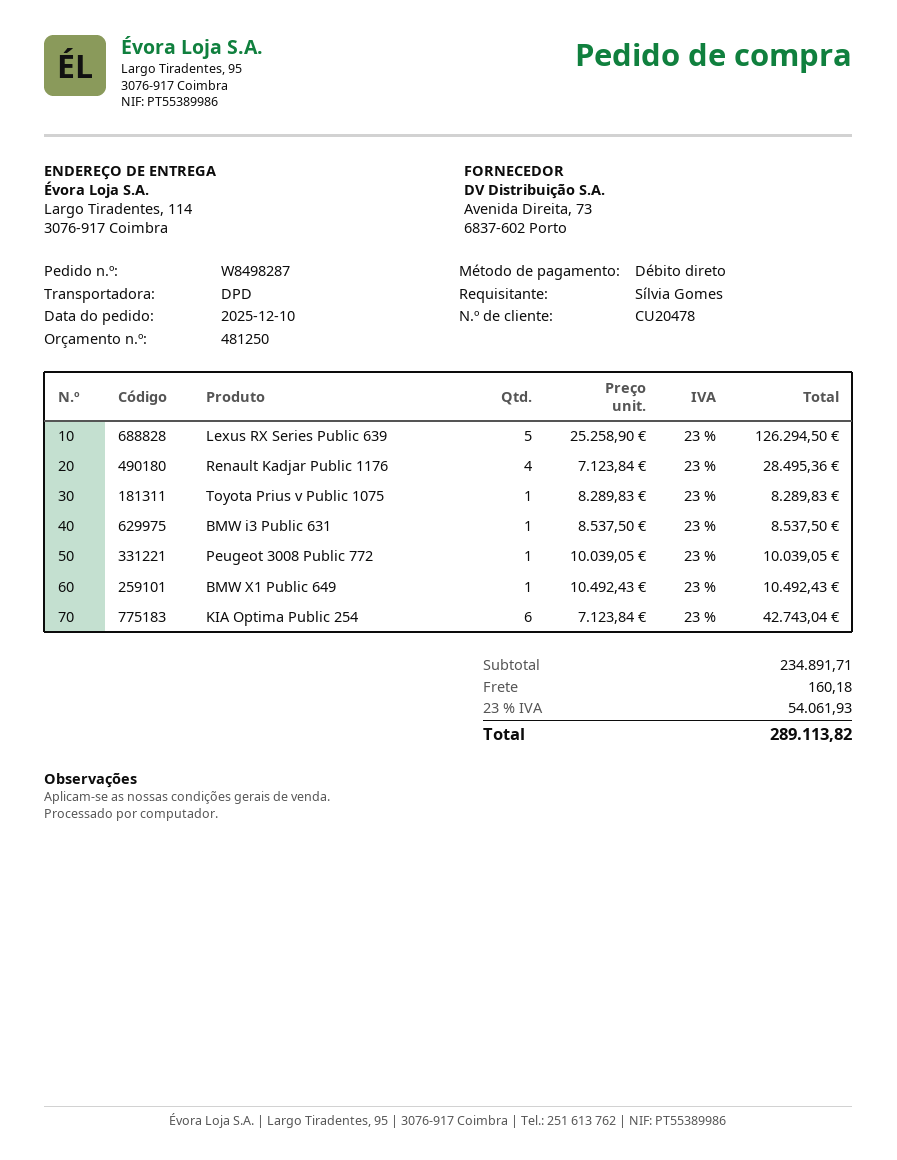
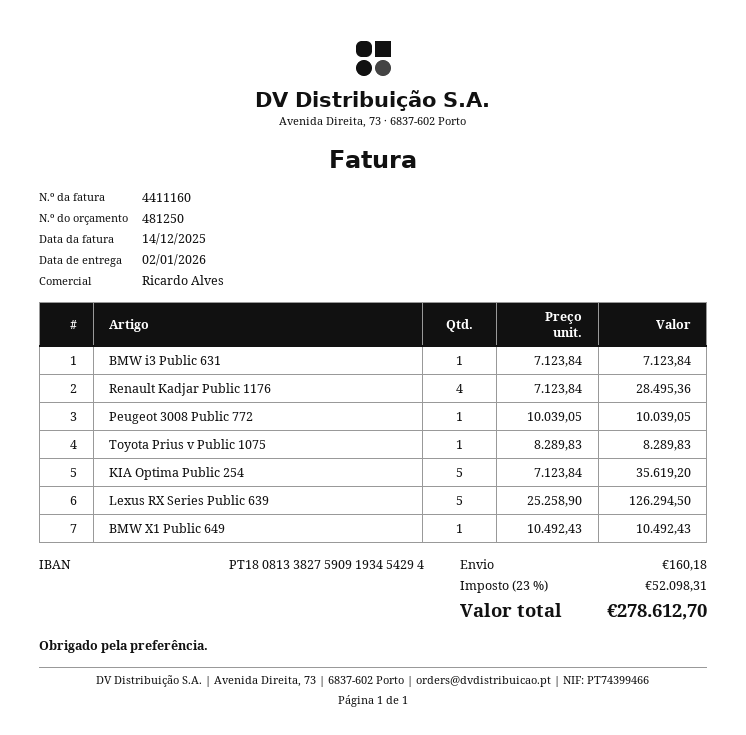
BMW i3 Public 631: 1 x 8537.50 = 8537.50 -> 1 x 7123.84 = 7123.84
KIA Optima Public 254: 6 x 7123.84 = 42743.04 -> 5 x 7123.84 = 35619.20
tax: 23% = 54061.93 -> 23% = 52098.31
total: 289113.82 -> 278612.70

